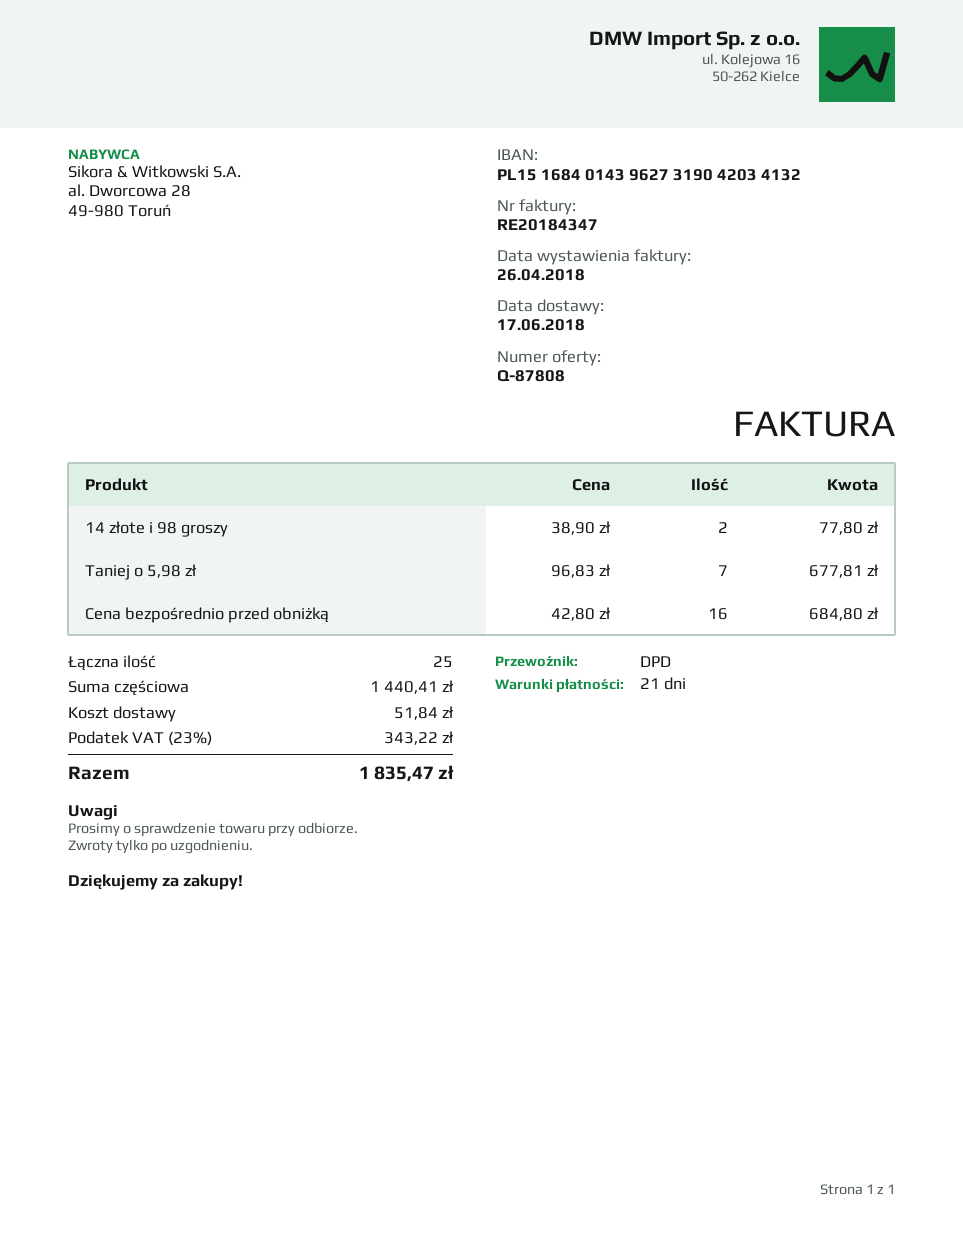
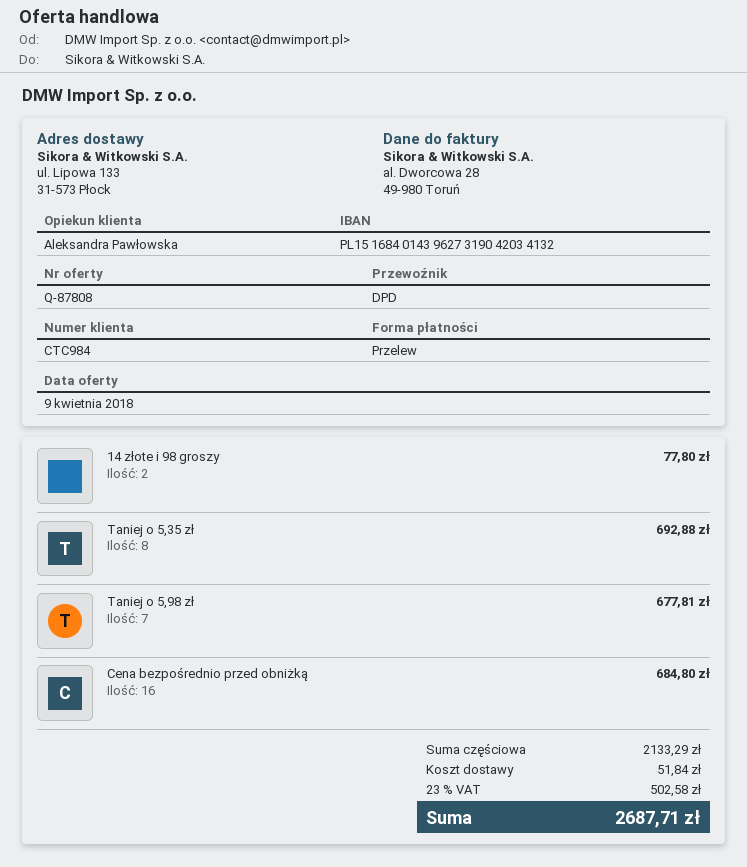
Taniej o 5,35 zł: none -> 8 for 692.88
subtotal: 1440.41 -> 2133.29
tax: 23% = 343.22 -> 23% = 502.58
total: 1835.47 -> 2687.71

